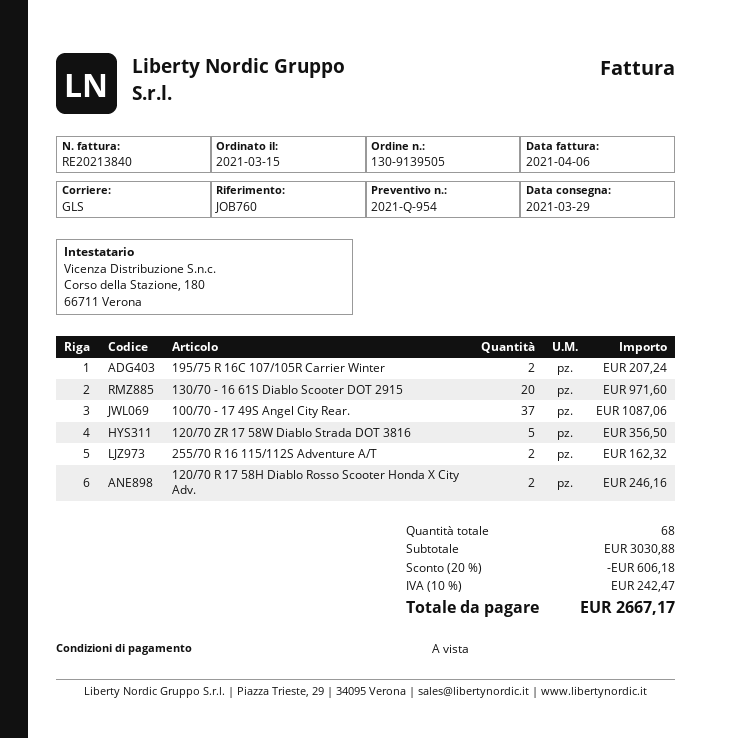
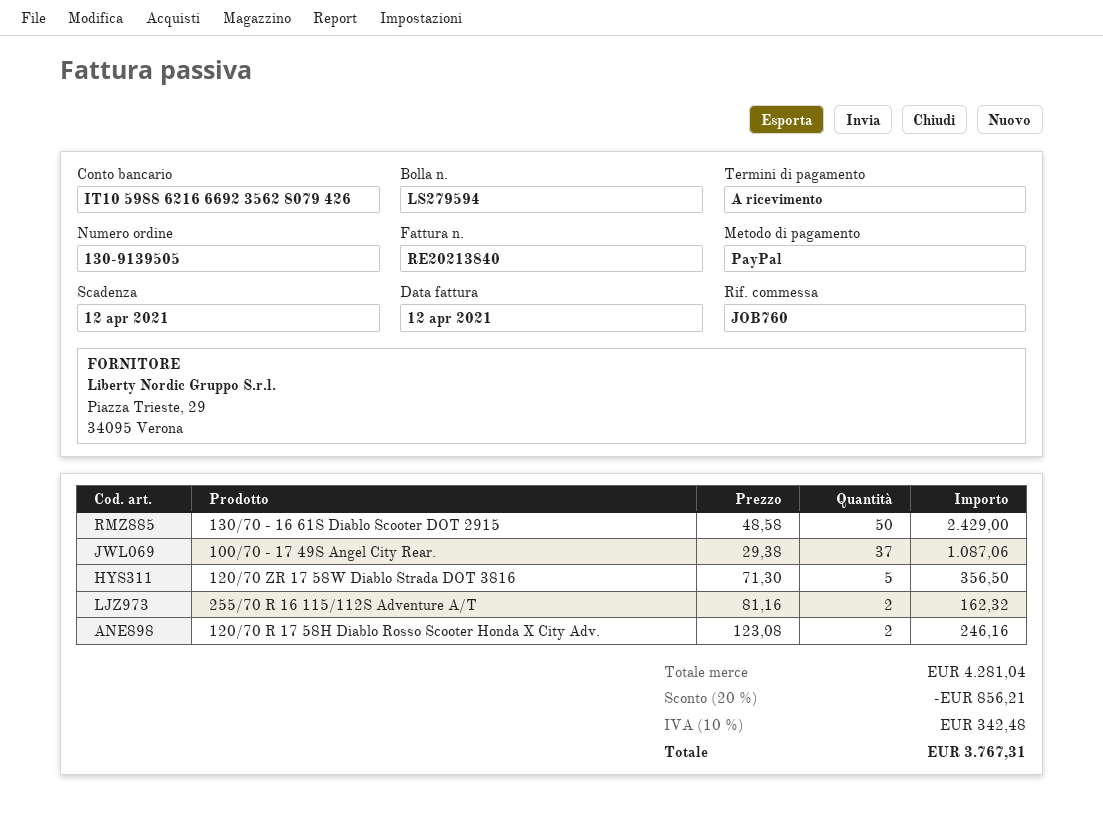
invoice date: 2021-04-06 -> 2021-04-12
195/75 R 16C 107/105R Carrier Winter: 2 for 207.24 -> none
130/70 - 16 61S Diablo Scooter DOT 2915: 20 for 971.60 -> 50 for 2429.00
subtotal: 3030.88 -> 4281.04
discount: 20% = 606.18 -> 20% = 856.21
tax: 10% = 242.47 -> 10% = 342.48
total: 2667.17 -> 3767.31

